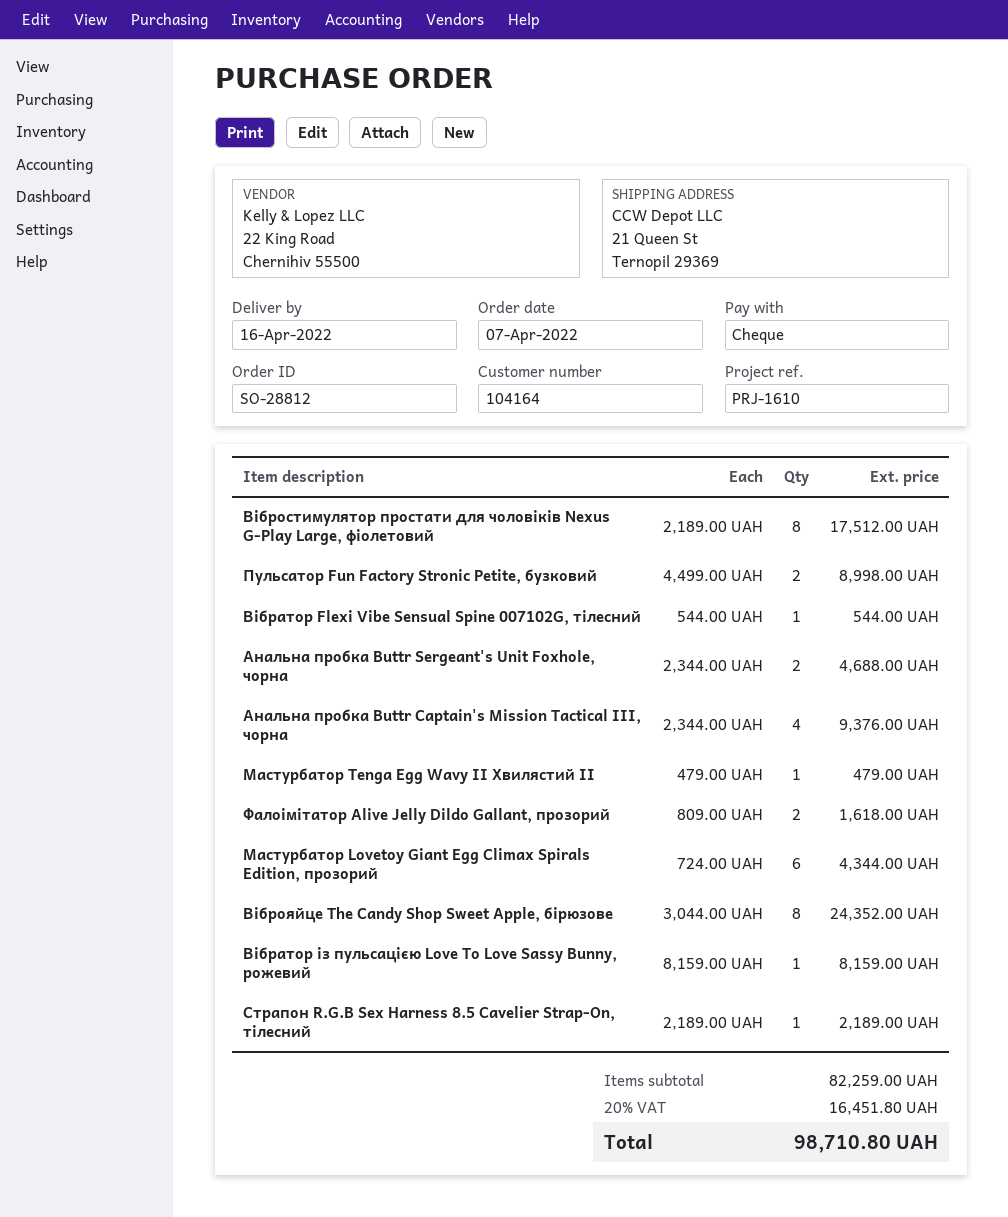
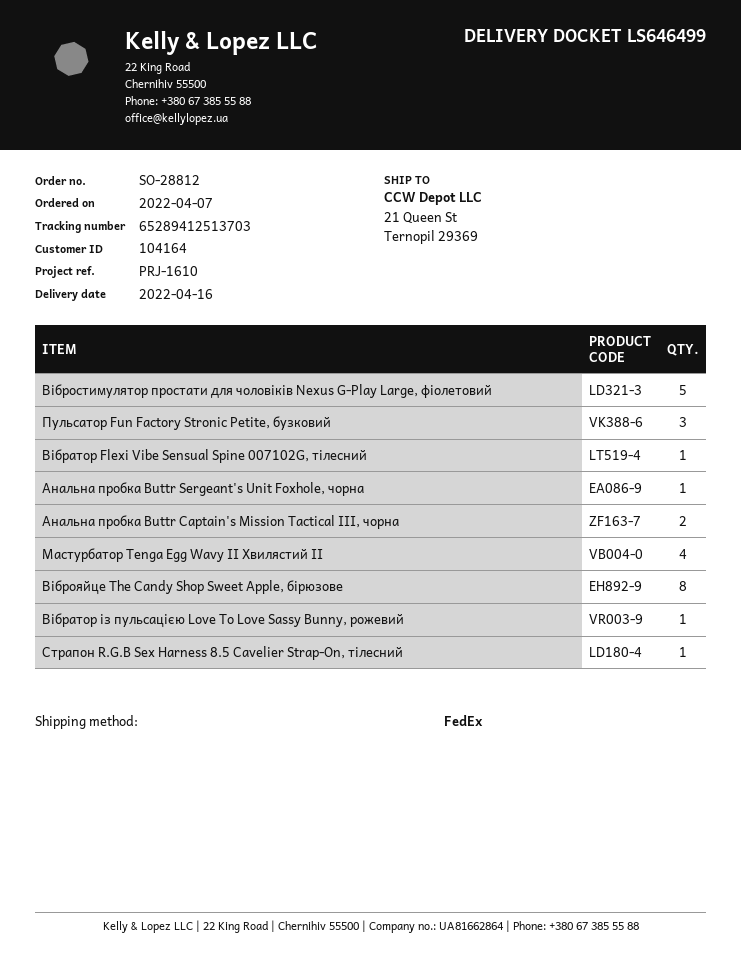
Вібростимулятор простати для чоловіків Nexus G-Play Large, фіолетовий: 8 -> 5
Пульсатор Fun Factory Stronic Petite, бузковий: 2 -> 3
Анальна пробка Buttr Sergeant's Unit Foxhole, чорна: 2 -> 1
Анальна пробка Buttr Captain's Mission Tactical III, чорна: 4 -> 2
Мастурбатор Tenga Egg Wavy II Хвилястий II: 1 -> 4
Фалоімітатор Alive Jelly Dildo Gallant, прозорий: 2 -> none
Мастурбатор Lovetoy Giant Egg Climax Spirals Edition, прозорий: 6 -> none

